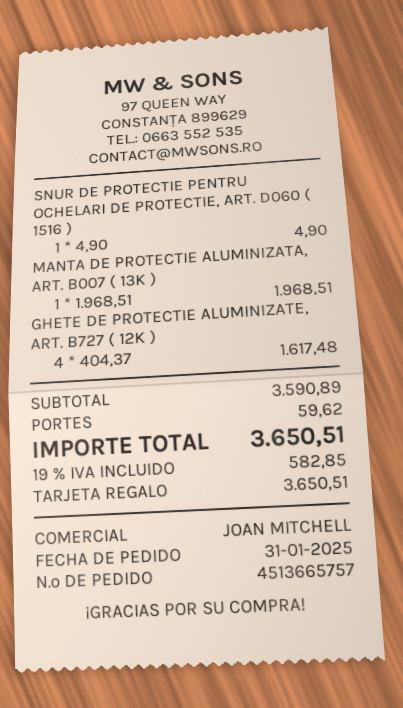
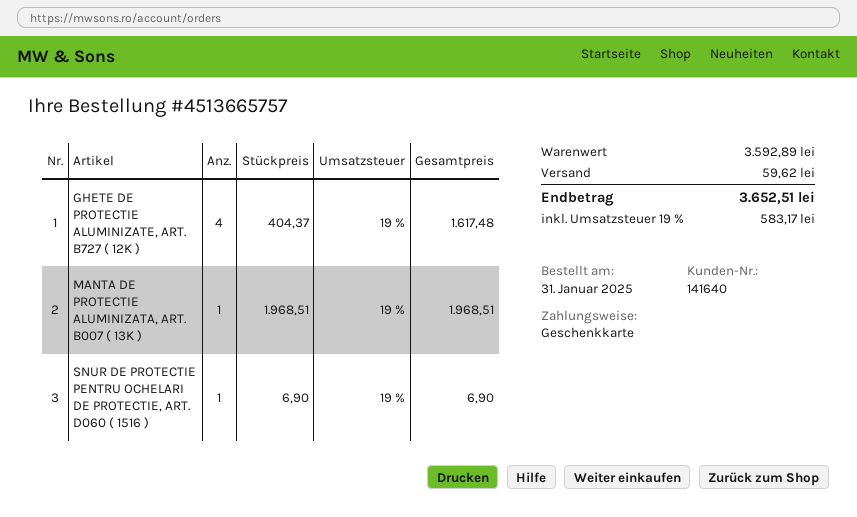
SNUR DE PROTECTIE PENTRU OCHELARI DE PROTECTIE, ART. D060 ( 1516 ): 1 x 4.90 = 4.90 -> 1 x 6.90 = 6.90
subtotal: 3590.89 -> 3592.89
tax: 19% = 582.85 -> 19% = 583.17
total: 3650.51 -> 3652.51

